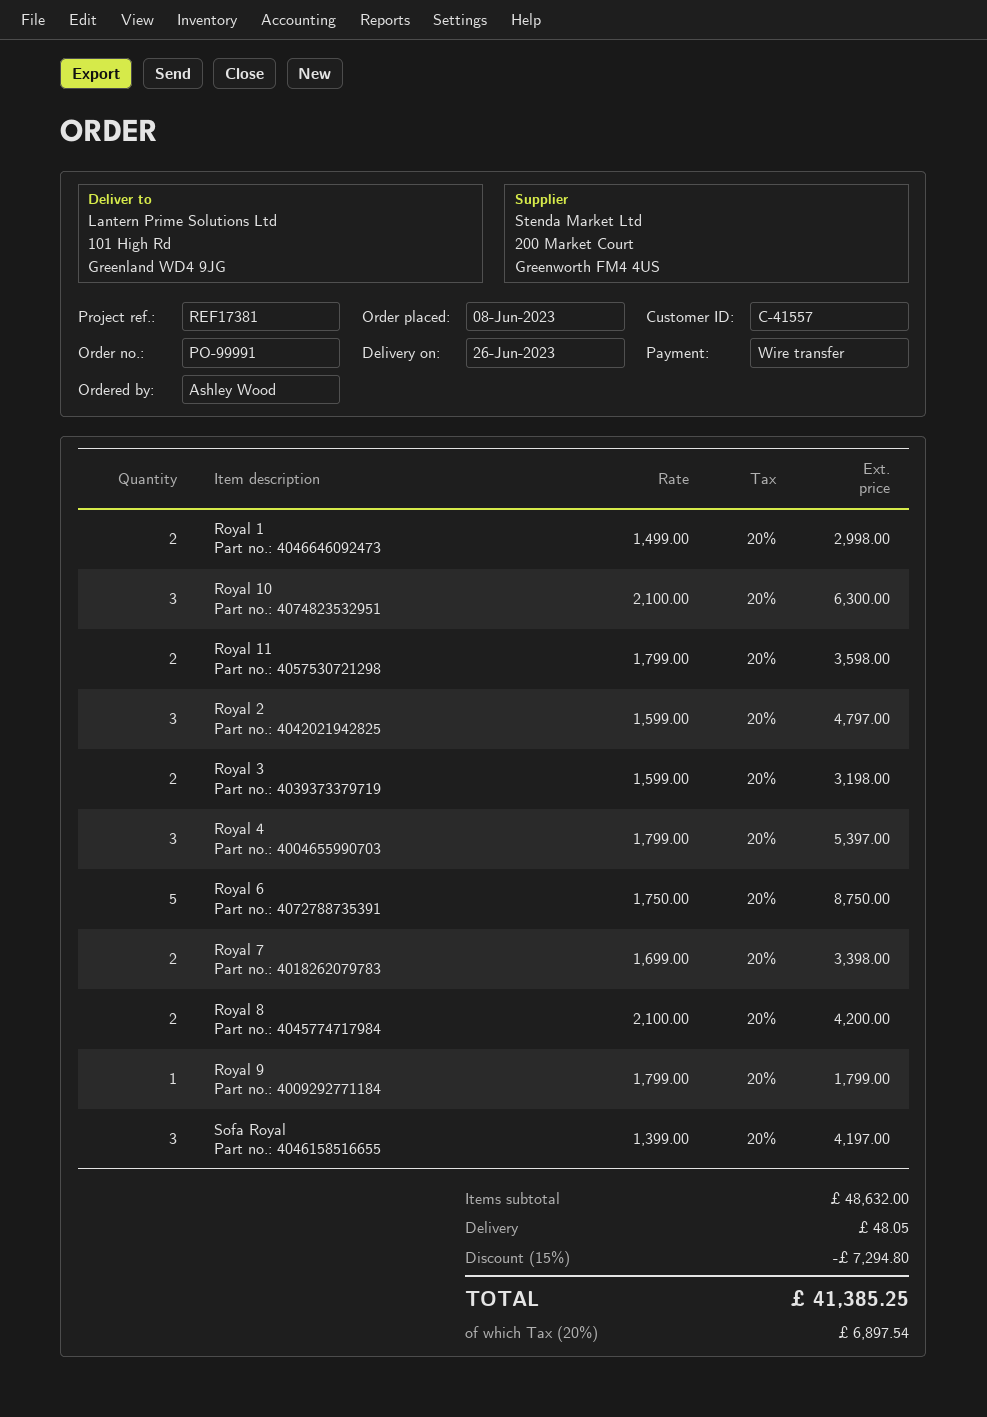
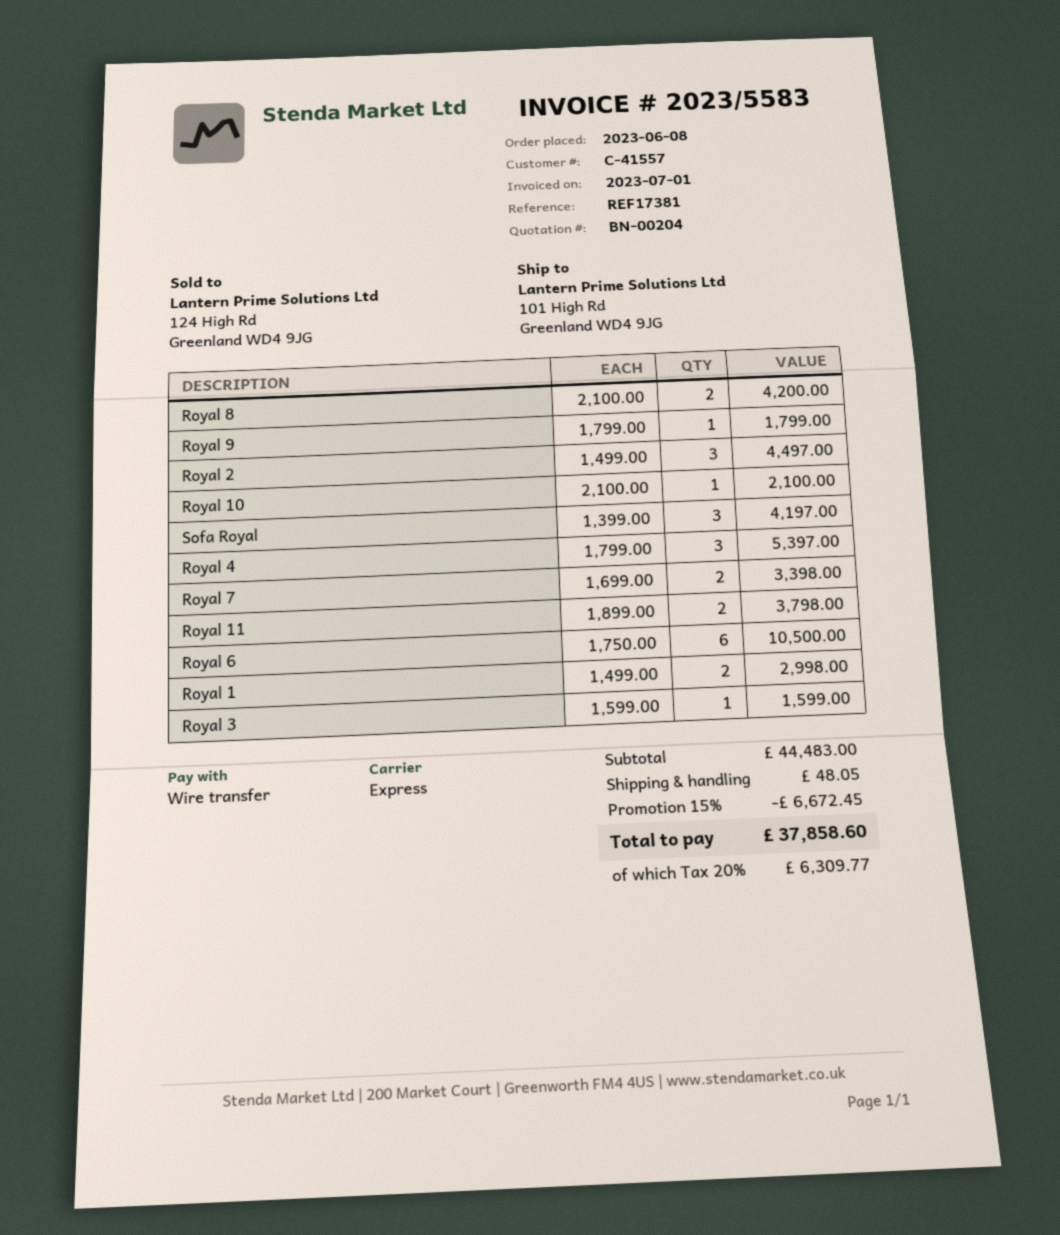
Royal 10: 3 x 2100.00 = 6300.00 -> 1 x 2100.00 = 2100.00
Royal 11: 2 x 1799.00 = 3598.00 -> 2 x 1899.00 = 3798.00
Royal 2: 3 x 1599.00 = 4797.00 -> 3 x 1499.00 = 4497.00
Royal 3: 2 x 1599.00 = 3198.00 -> 1 x 1599.00 = 1599.00
Royal 6: 5 x 1750.00 = 8750.00 -> 6 x 1750.00 = 10500.00
subtotal: 48632.00 -> 44483.00
discount: 15% = 7294.80 -> 15% = 6672.45
tax: 20% = 6897.54 -> 20% = 6309.77
total: 41385.25 -> 37858.60

